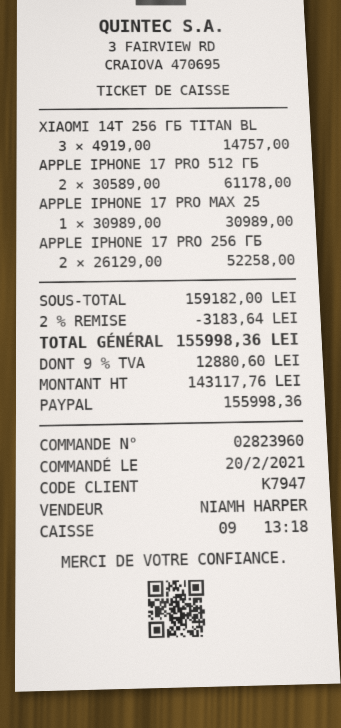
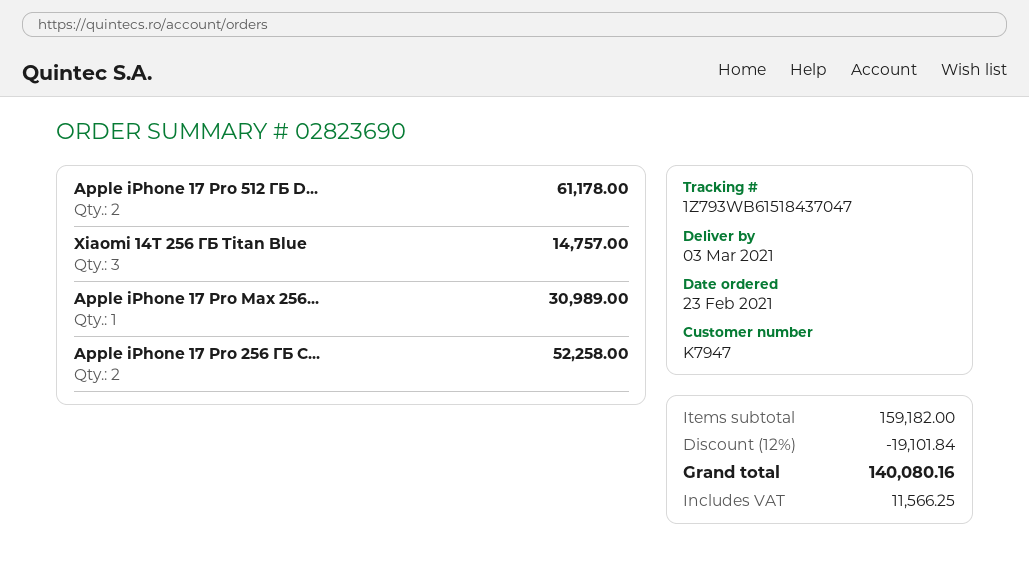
order number: 02823960 -> 02823690
order date: 2021-02-20 -> 2021-02-23
discount: 2% = 3183.64 -> 12% = 19101.84
tax: 12880.60 -> 11566.25
total: 155998.36 -> 140080.16

